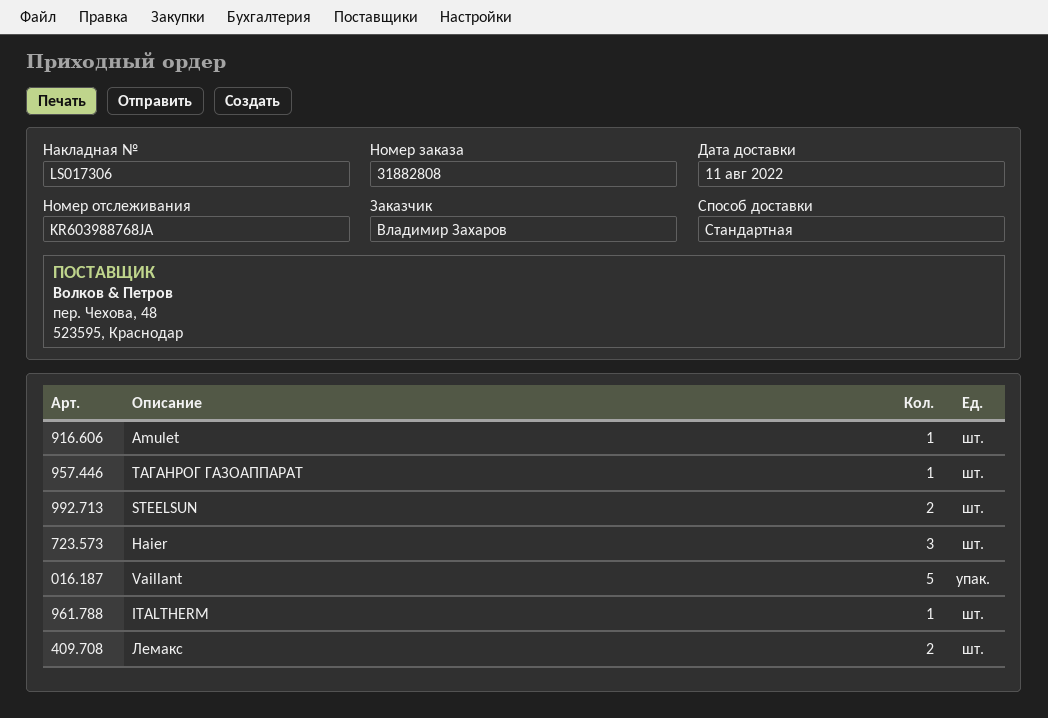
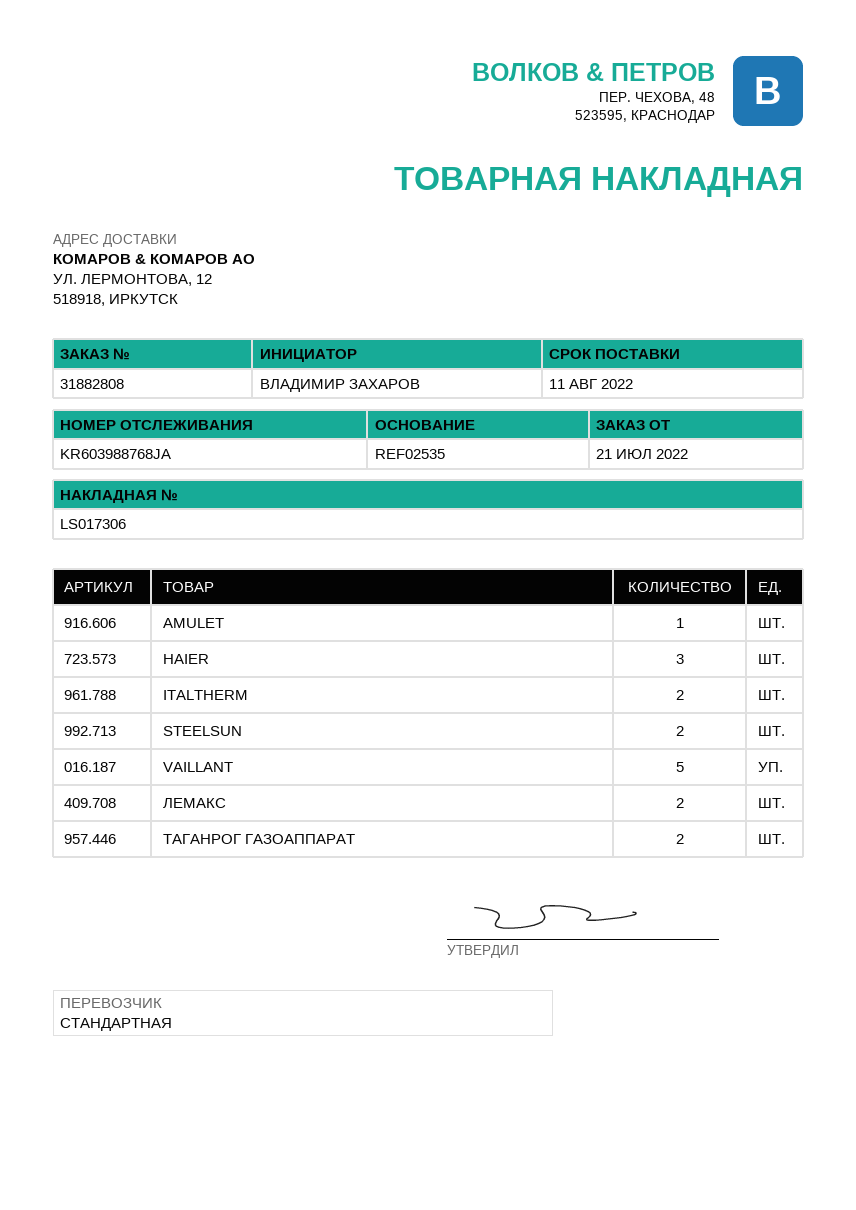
ТАГАНРОГ ГАЗОАППАРАТ: 1 -> 2
ITALTHERM: 1 -> 2

